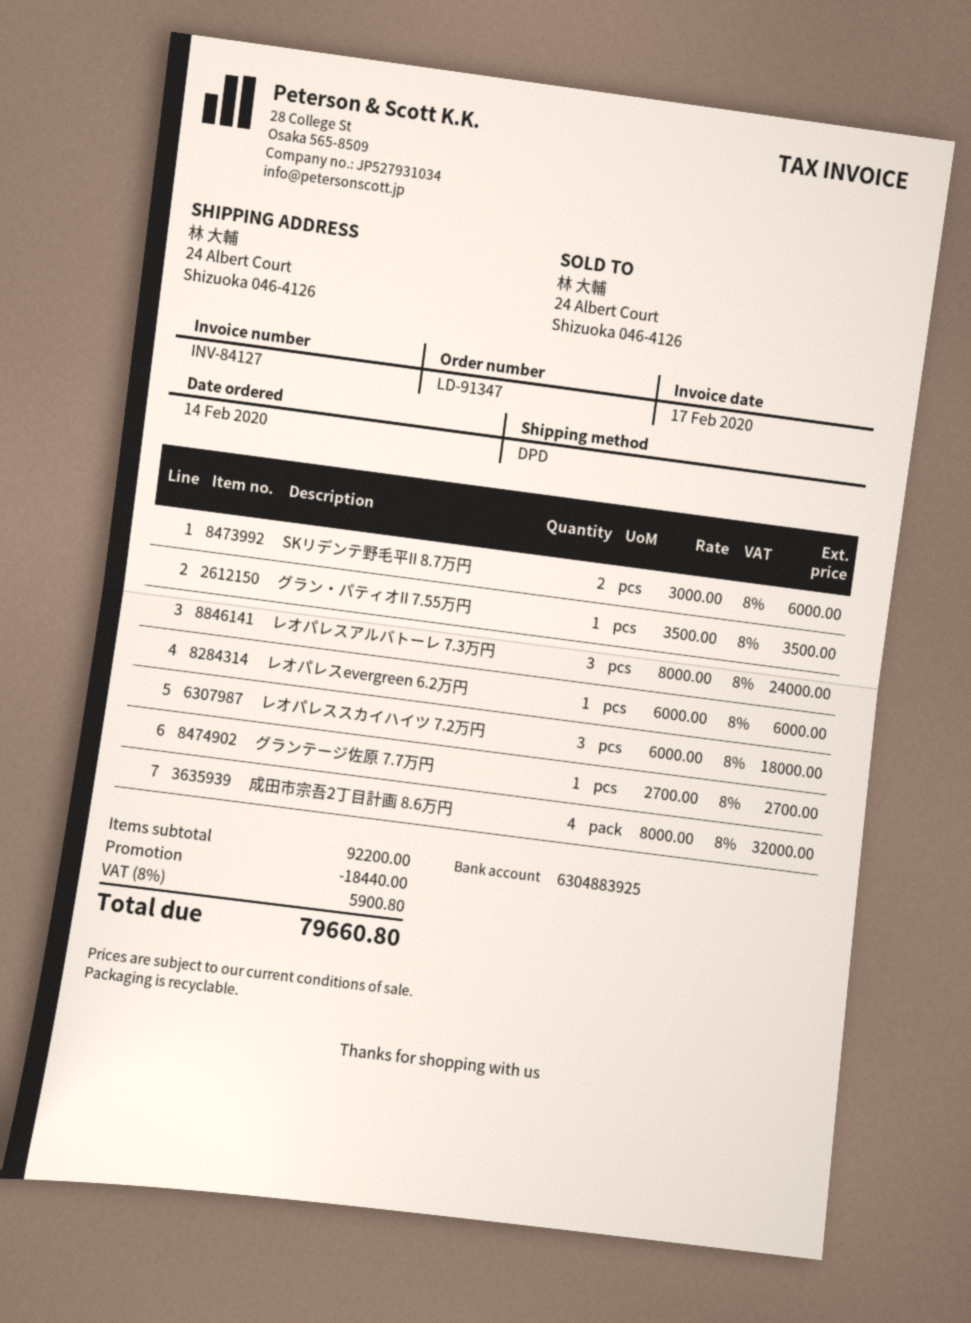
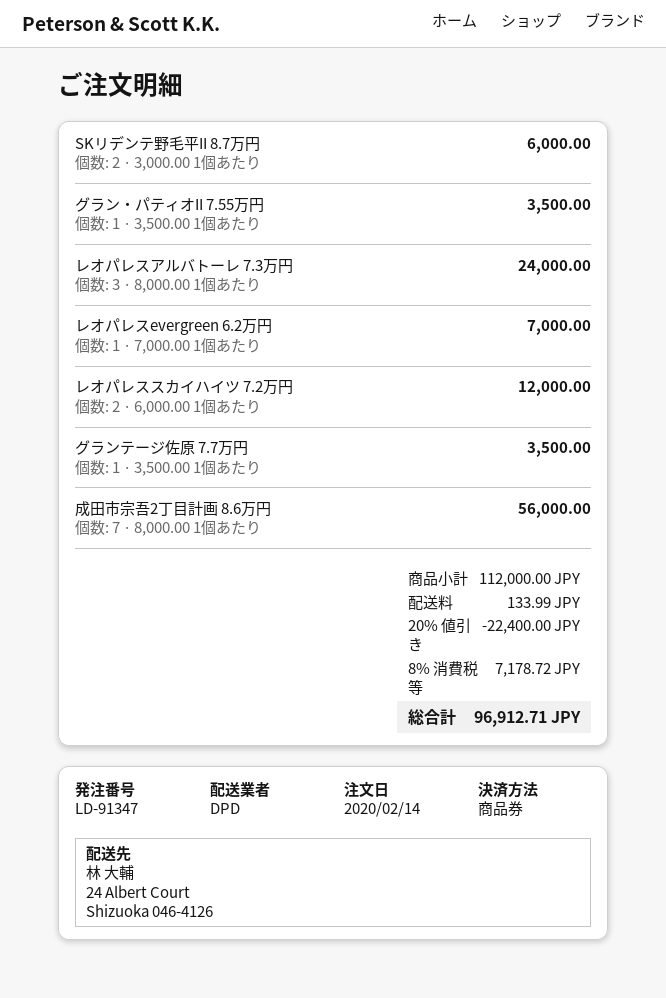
レオパレスevergreen 6.2万円: 1 x 6000.00 = 6000.00 -> 1 x 7000.00 = 7000.00
レオパレススカイハイツ 7.2万円: 3 x 6000.00 = 18000.00 -> 2 x 6000.00 = 12000.00
グランテージ佐原 7.7万円: 1 x 2700.00 = 2700.00 -> 1 x 3500.00 = 3500.00
成田市宗吾2丁目計画 8.6万円: 4 x 8000.00 = 32000.00 -> 7 x 8000.00 = 56000.00
subtotal: 92200.00 -> 112000.00
discount: 18440.00 -> 22400.00
shipping: none -> 133.99
tax: 8% = 5900.80 -> 8% = 7178.72
total: 79660.80 -> 96912.71

